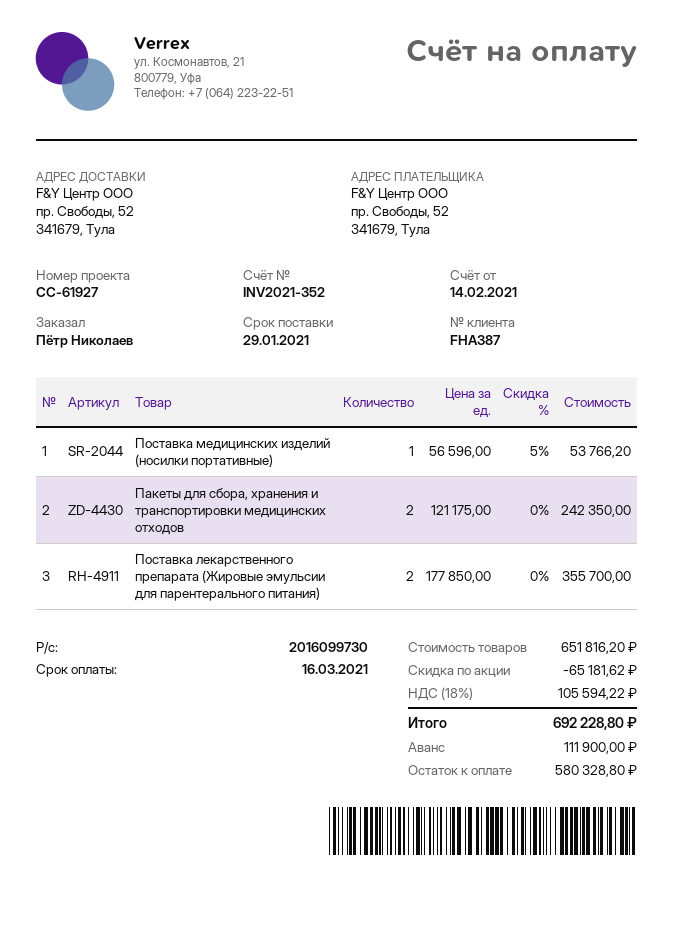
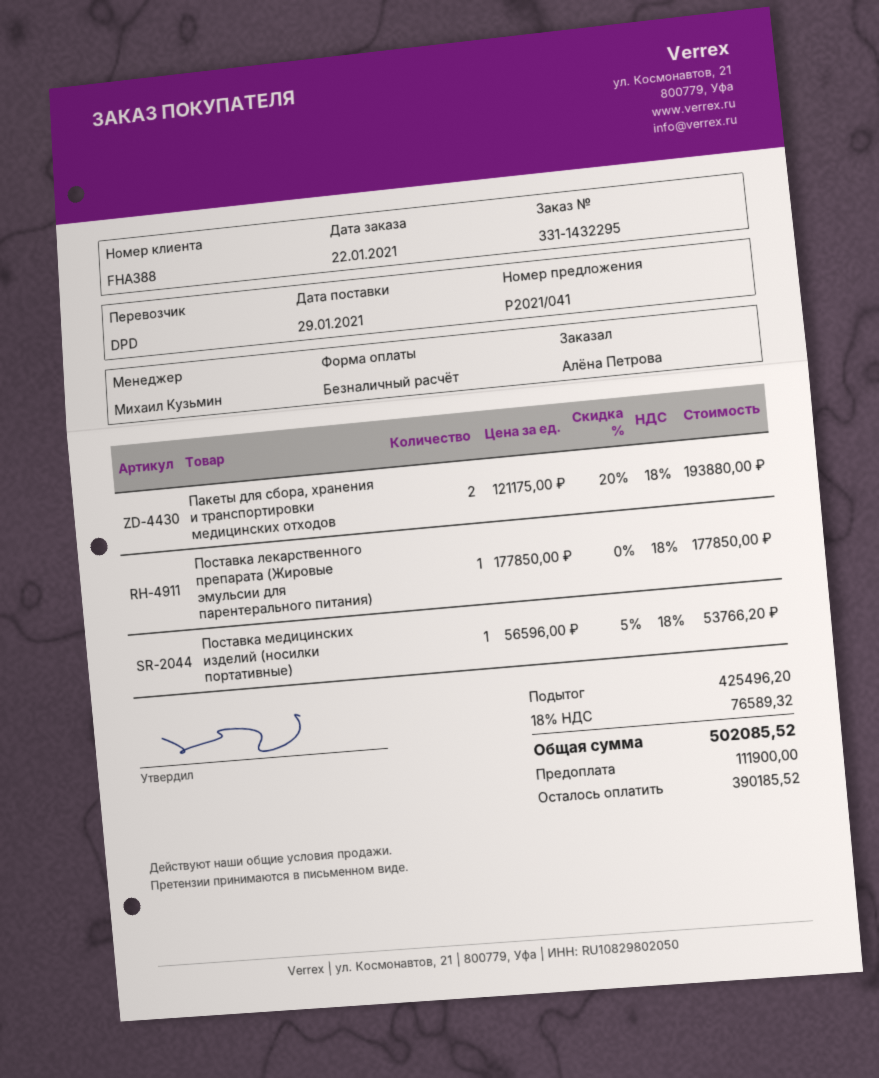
customer number: FHA387 -> FHA388
ordered by: Пётр Николаев -> Алёна Петрова
Пакеты для сбора, хранения и транспортировки медицинских отходов: 2 x 121175.00 = 242350.00 -> 2 x 121175.00 - 20% = 193880.00
Поставка лекарственного препарата (Жировые эмульсии для парентерального питания): 2 x 177850.00 = 355700.00 -> 1 x 177850.00 = 177850.00
subtotal: 651816.20 -> 425496.20
discount: 65181.62 -> none
tax: 18% = 105594.22 -> 18% = 76589.32
total: 692228.80 -> 502085.52
balance: 580328.80 -> 390185.52

